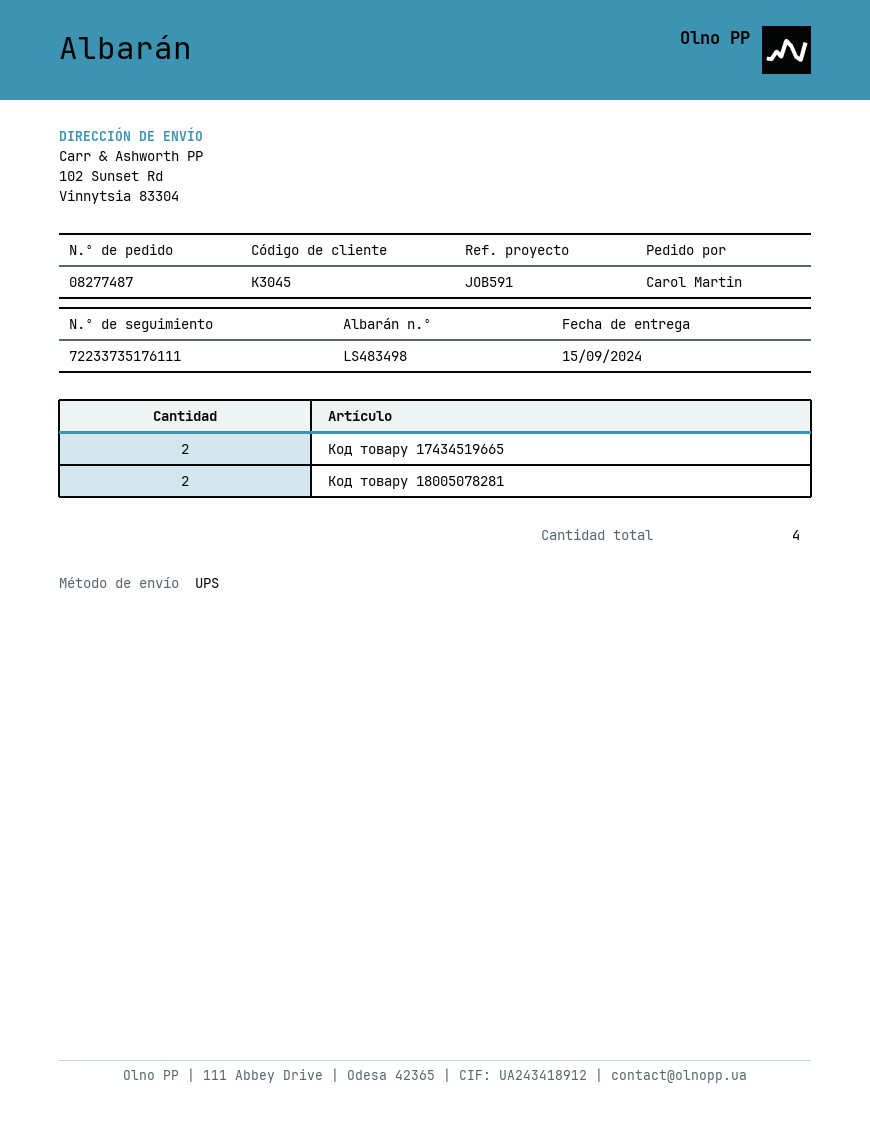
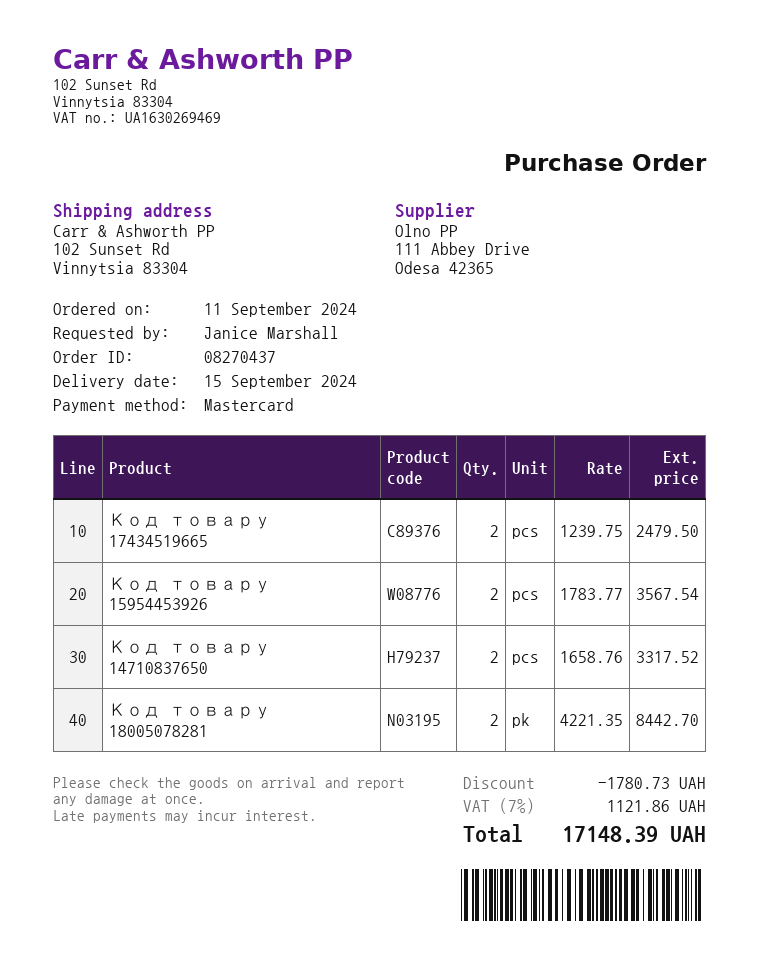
order number: 08277487 -> 08270437
ordered by: Carol Martin -> Janice Marshall
Код товару 15954453926: none -> 2
Код товару 14710837650: none -> 2

